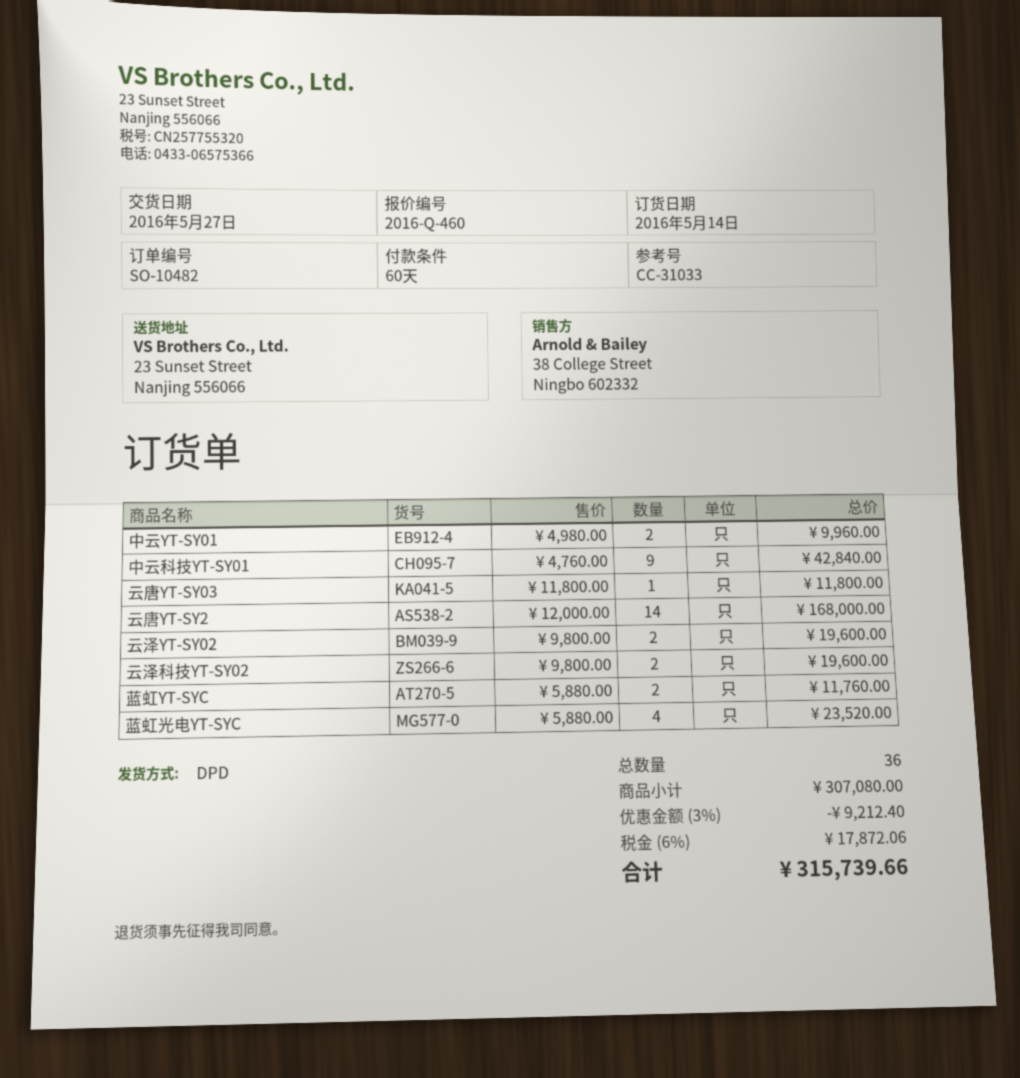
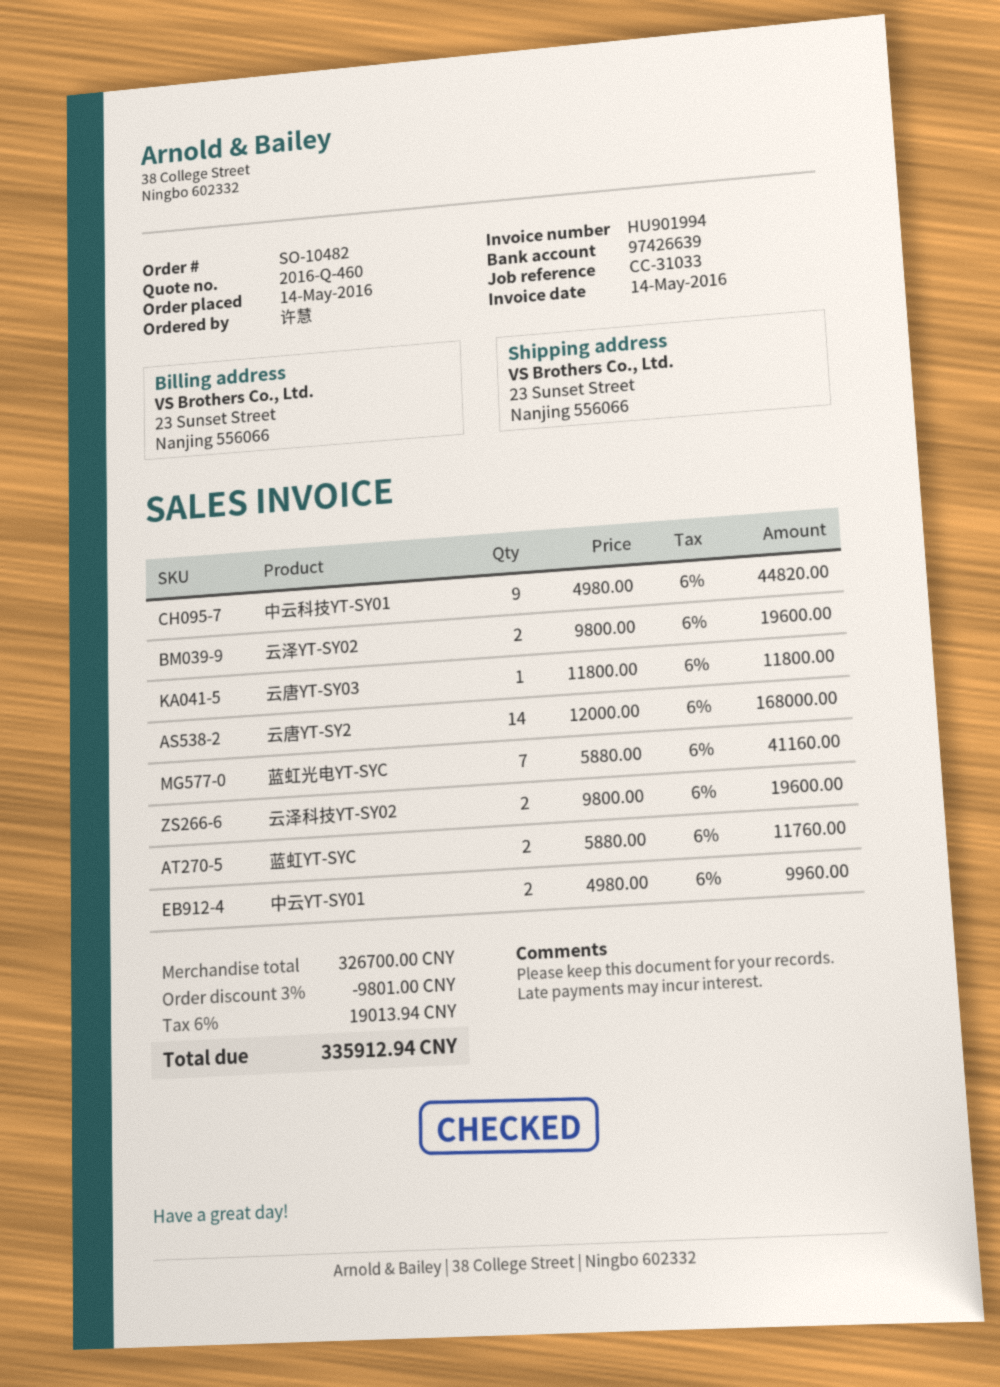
中云科技YT‑SY01: 9 x 4760.00 = 42840.00 -> 9 x 4980.00 = 44820.00
蓝虹光电YT‑SYC: 4 x 5880.00 = 23520.00 -> 7 x 5880.00 = 41160.00
subtotal: 307080.00 -> 326700.00
discount: 3% = 9212.40 -> 3% = 9801.00
tax: 6% = 17872.06 -> 6% = 19013.94
total: 315739.66 -> 335912.94

